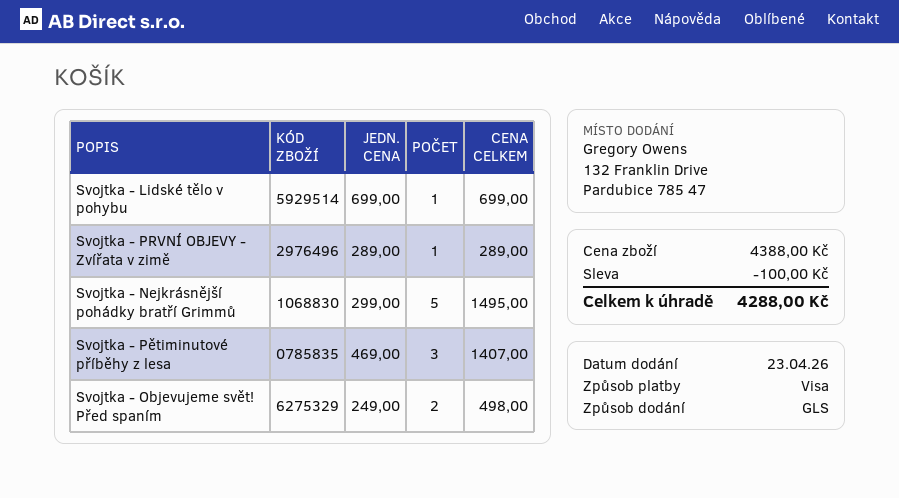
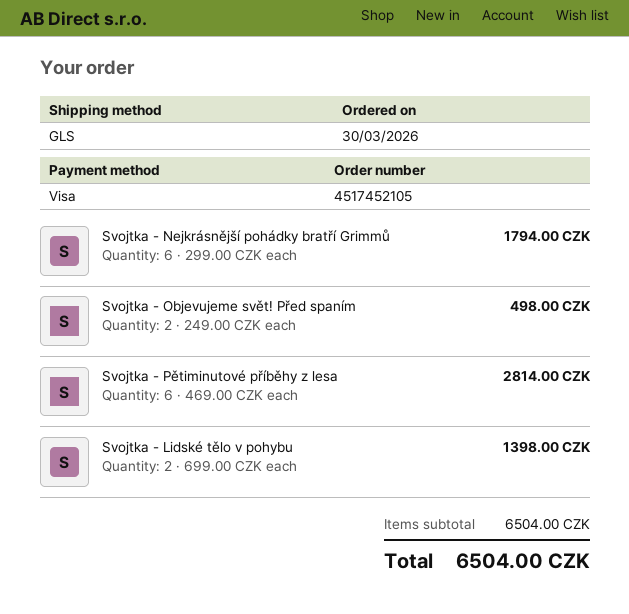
Svojtka - Lidské tělo v pohybu: 1 x 699.00 = 699.00 -> 2 x 699.00 = 1398.00
Svojtka - PRVNÍ OBJEVY - Zvířata v zimě: 1 x 289.00 = 289.00 -> none
Svojtka - Nejkrásnější pohádky bratří Grimmů: 5 x 299.00 = 1495.00 -> 6 x 299.00 = 1794.00
Svojtka - Pětiminutové příběhy z lesa: 3 x 469.00 = 1407.00 -> 6 x 469.00 = 2814.00
subtotal: 4388.00 -> 6504.00
discount: 100.00 -> none
total: 4288.00 -> 6504.00

